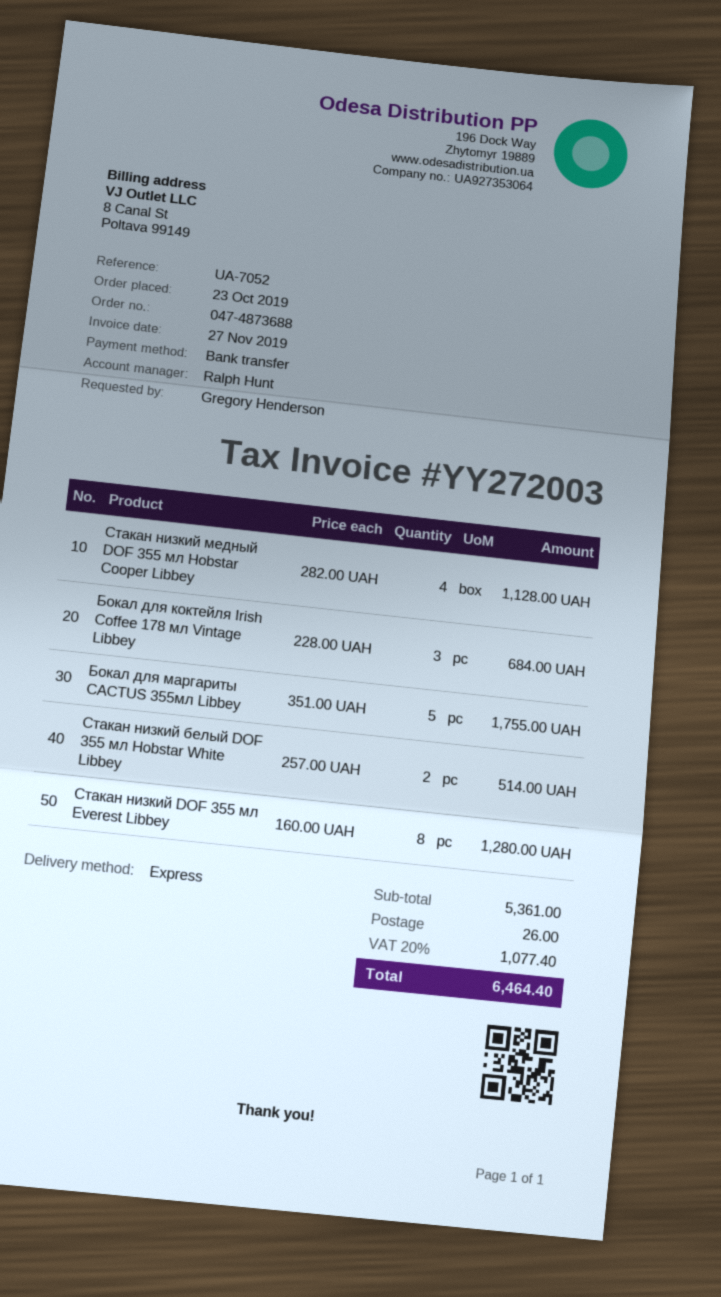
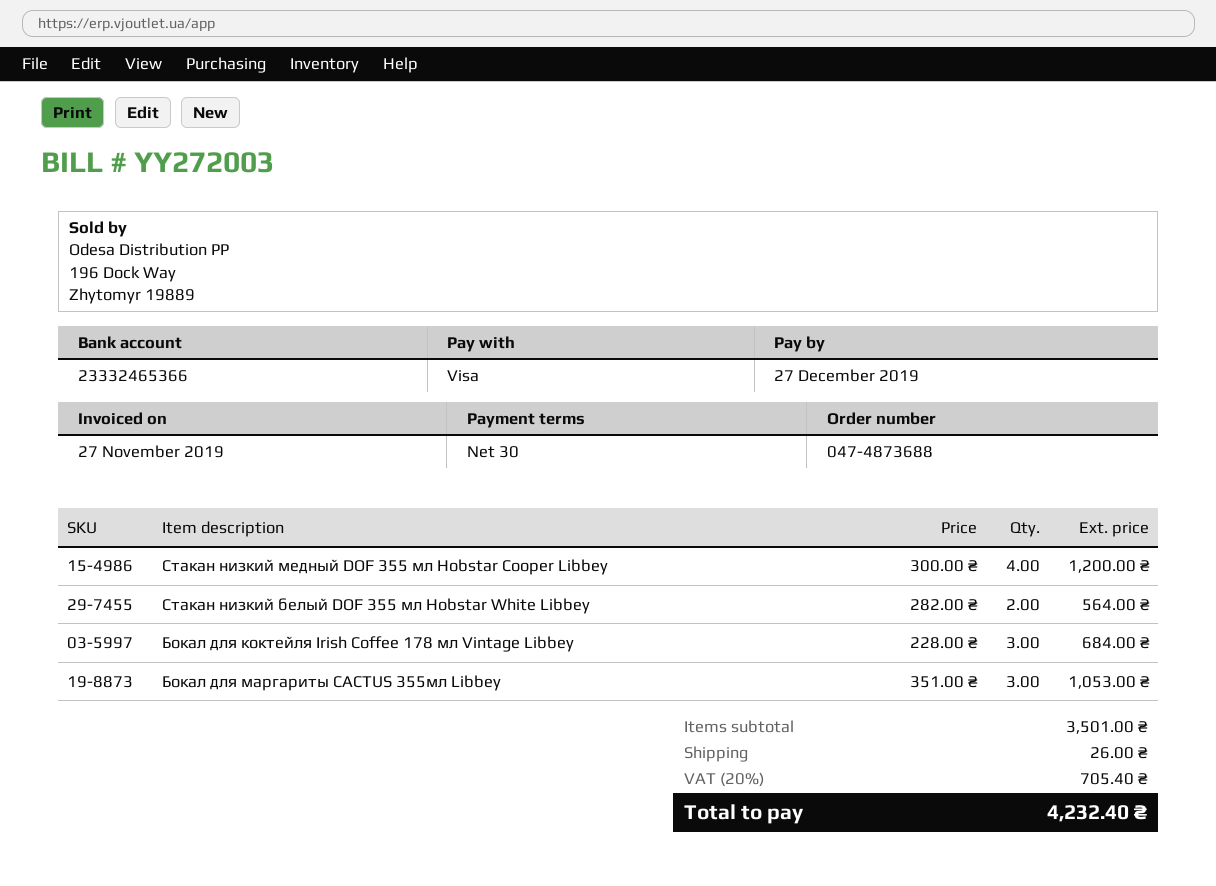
payment method: bank transfer -> Visa
Стакан низкий медный DOF 355 мл Hobstar Cooper Libbey: 4 x 282.00 = 1128.00 -> 4 x 300.00 = 1200.00
Бокал для маргариты CACTUS 355мл Libbey: 5 x 351.00 = 1755.00 -> 3 x 351.00 = 1053.00
Стакан низкий белый DOF 355 мл Hobstar White Libbey: 2 x 257.00 = 514.00 -> 2 x 282.00 = 564.00
Стакан низкий DOF 355 мл Everest Libbey: 8 x 160.00 = 1280.00 -> none
subtotal: 5361.00 -> 3501.00
tax: 20% = 1077.40 -> 20% = 705.40
total: 6464.40 -> 4232.40

